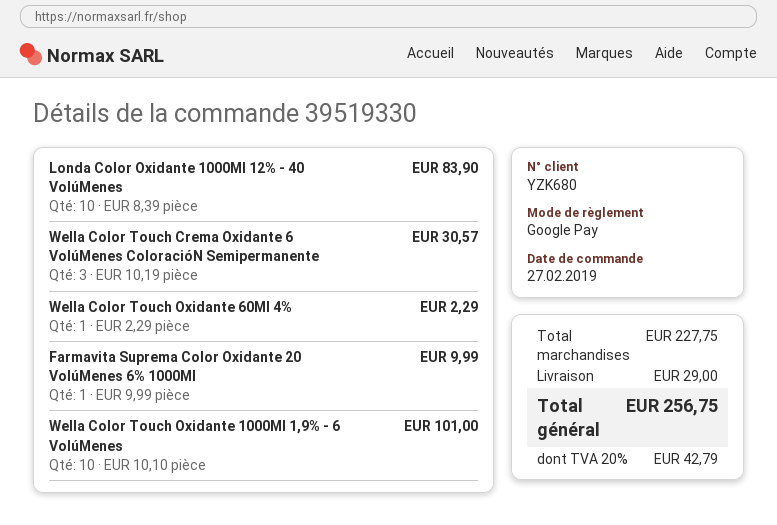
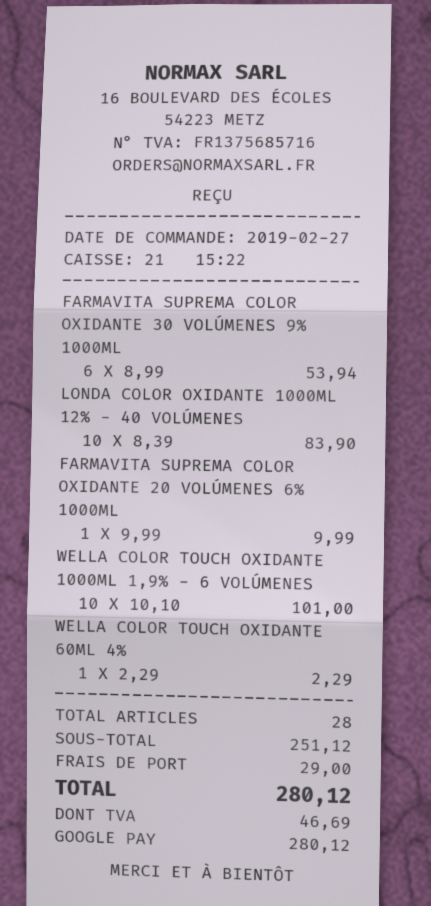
Wella Color Touch Crema Oxidante 6 VolúMenes ColoracióN Semipermanente: 3 x 10.19 = 30.57 -> none
FARMAVITA SUPREMA COLOR OXIDANTE 30 VOLÚMENES 9% 1000ML: none -> 6 x 8.99 = 53.94
subtotal: 227.75 -> 251.12
tax: 42.79 -> 46.69
total: 256.75 -> 280.12

